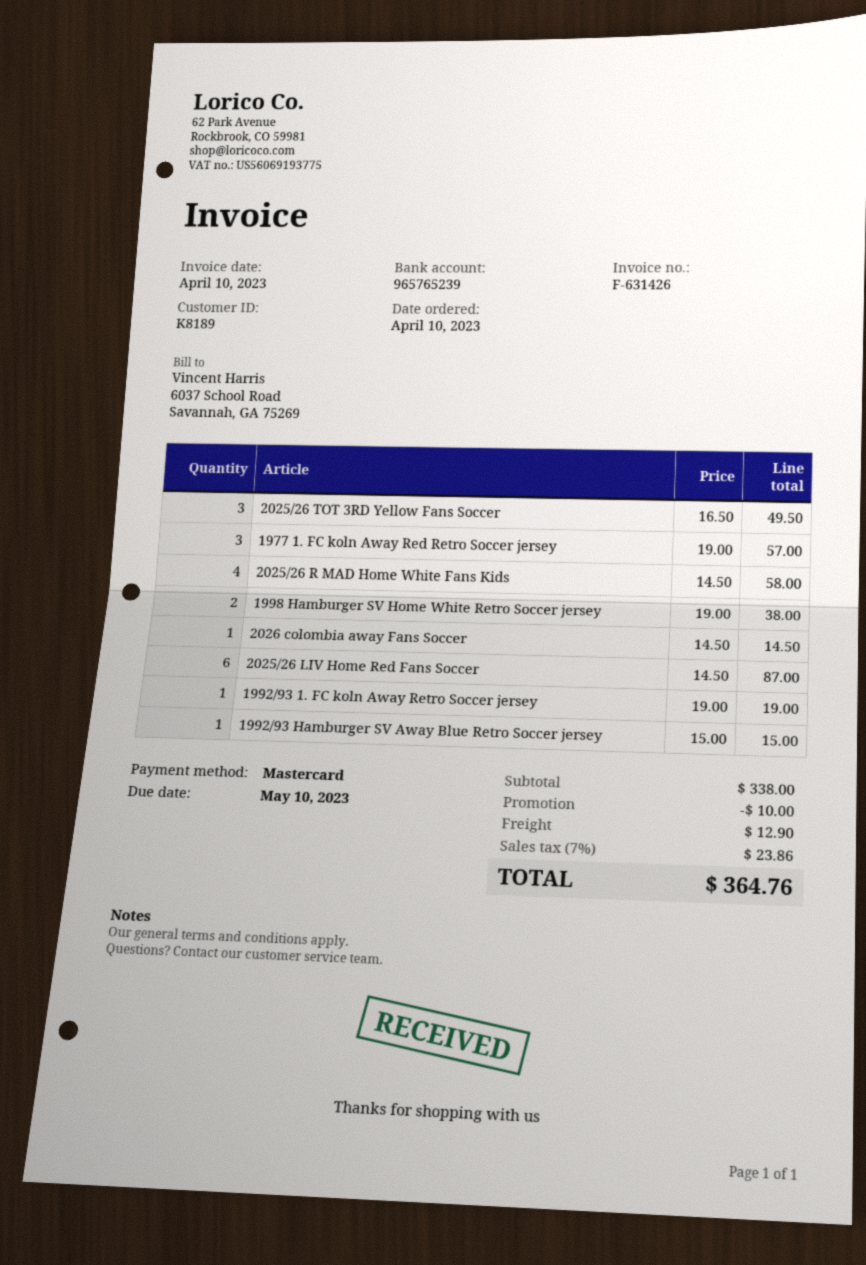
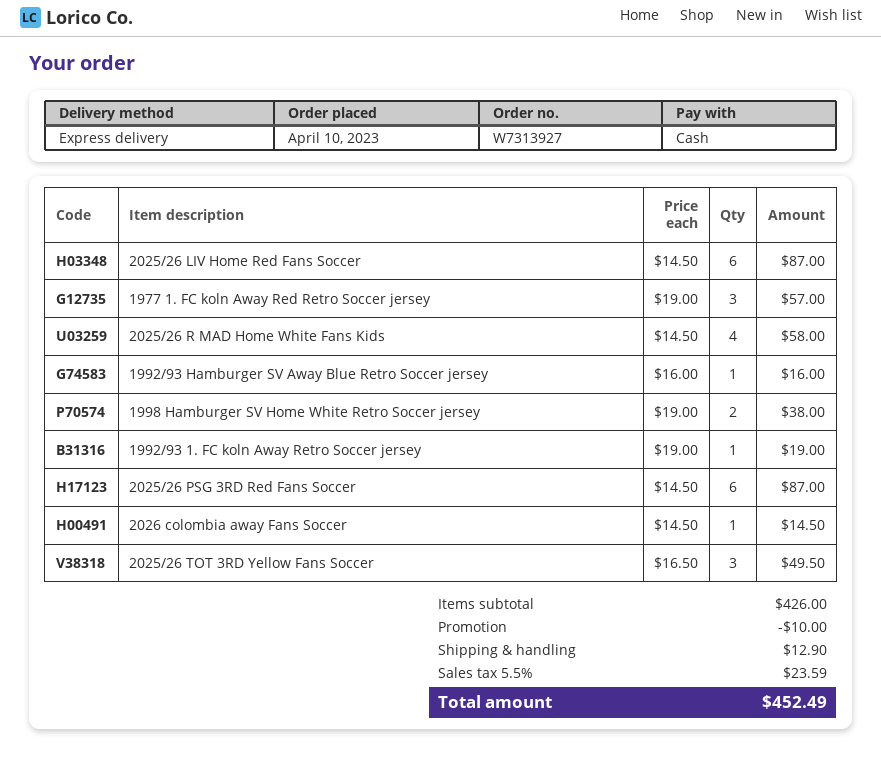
payment method: Mastercard -> cash
1992/93 Hamburger SV Away Blue Retro Soccer jersey: 1 x 15.00 = 15.00 -> 1 x 16.00 = 16.00
2025/26 PSG 3RD Red Fans Soccer: none -> 6 x 14.50 = 87.00
subtotal: 338.00 -> 426.00
tax: 7% = 23.86 -> 5.5% = 23.59
total: 364.76 -> 452.49

